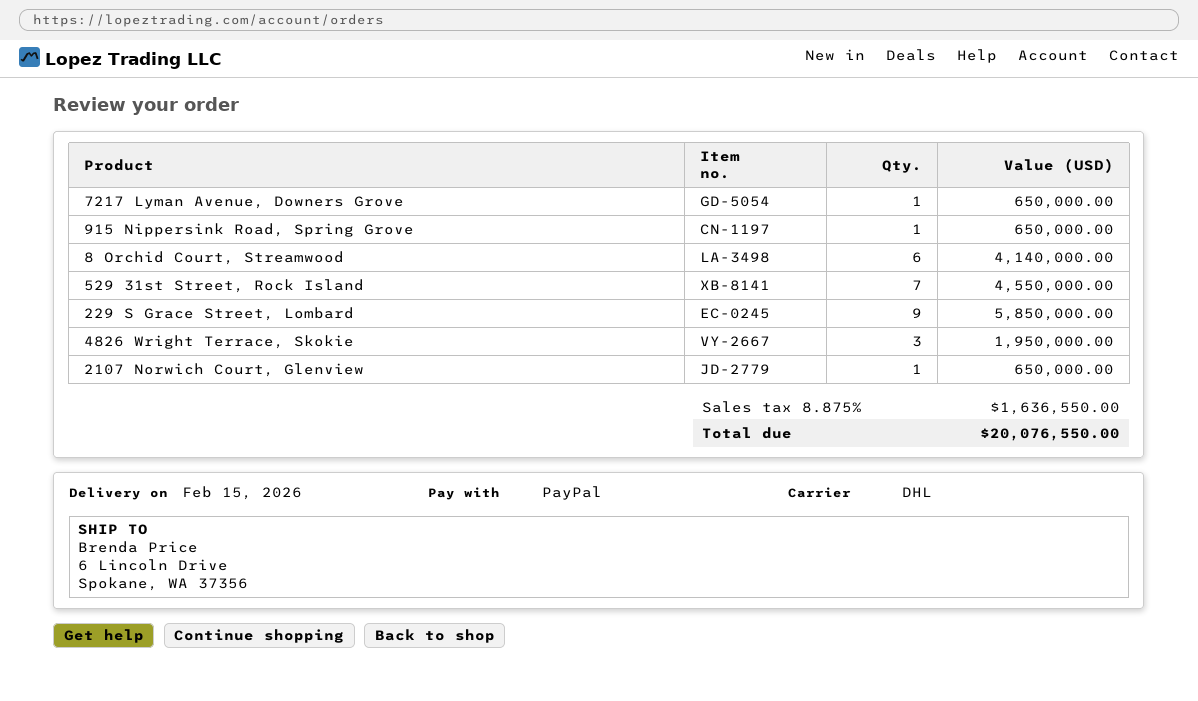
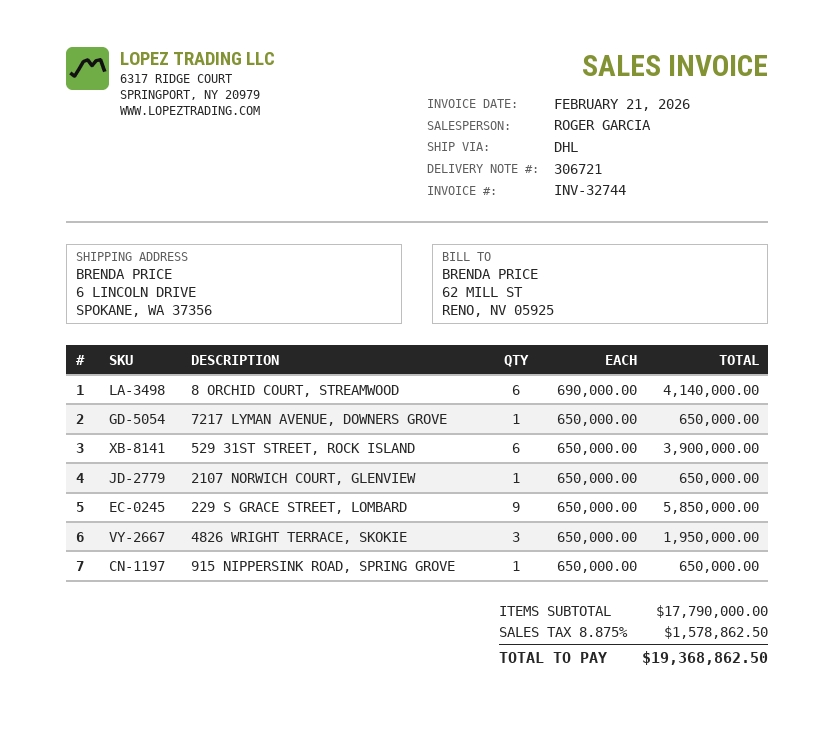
529 31st Street, Rock Island: 7 for 4550000.00 -> 6 for 3900000.00
tax: 8.875% = 1636550.00 -> 8.875% = 1578862.50
total: 20076550.00 -> 19368862.50

